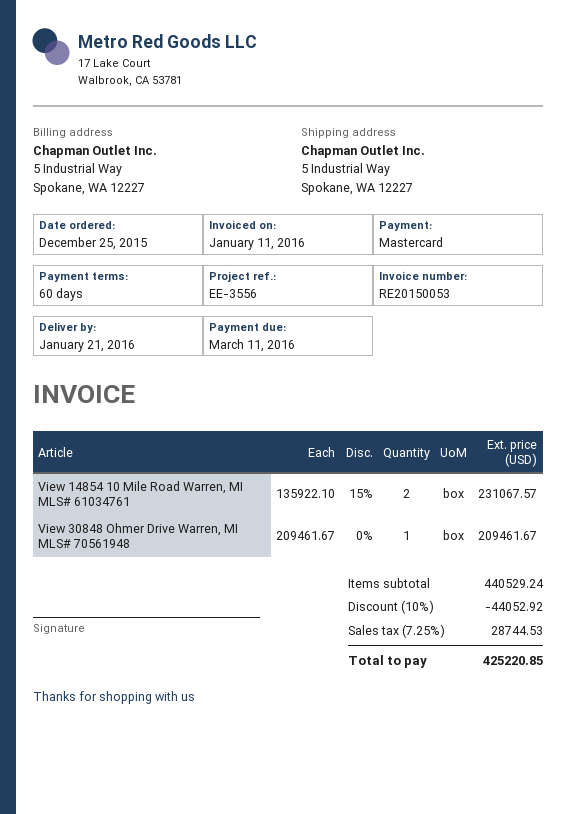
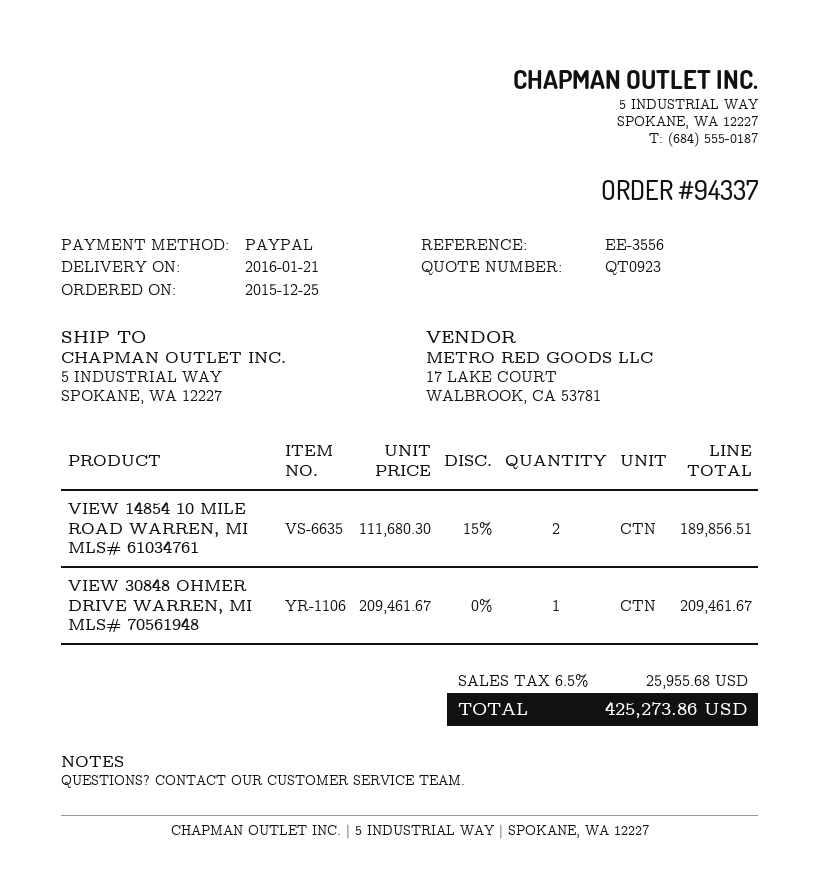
payment method: Mastercard -> PayPal
View 14854 10 Mile Road Warren, MI MLS# 61034761: 2 x 135922.10 - 15% = 231067.57 -> 2 x 111680.30 - 15% = 189856.51
discount: 10% = 44052.92 -> none
tax: 7.25% = 28744.53 -> 6.5% = 25955.68
total: 425220.85 -> 425273.86

